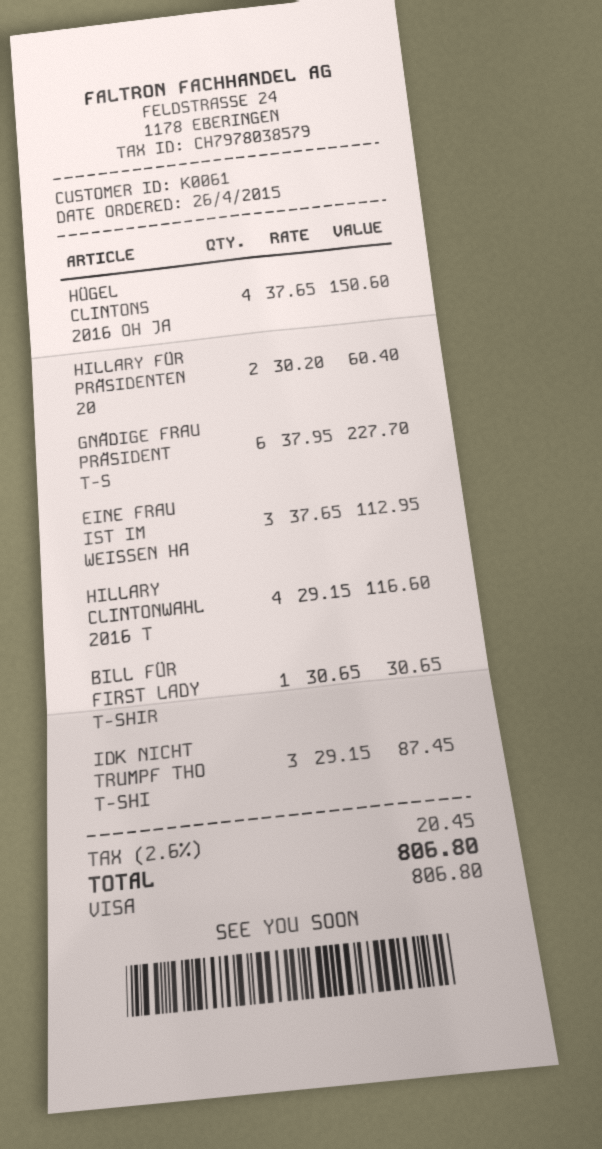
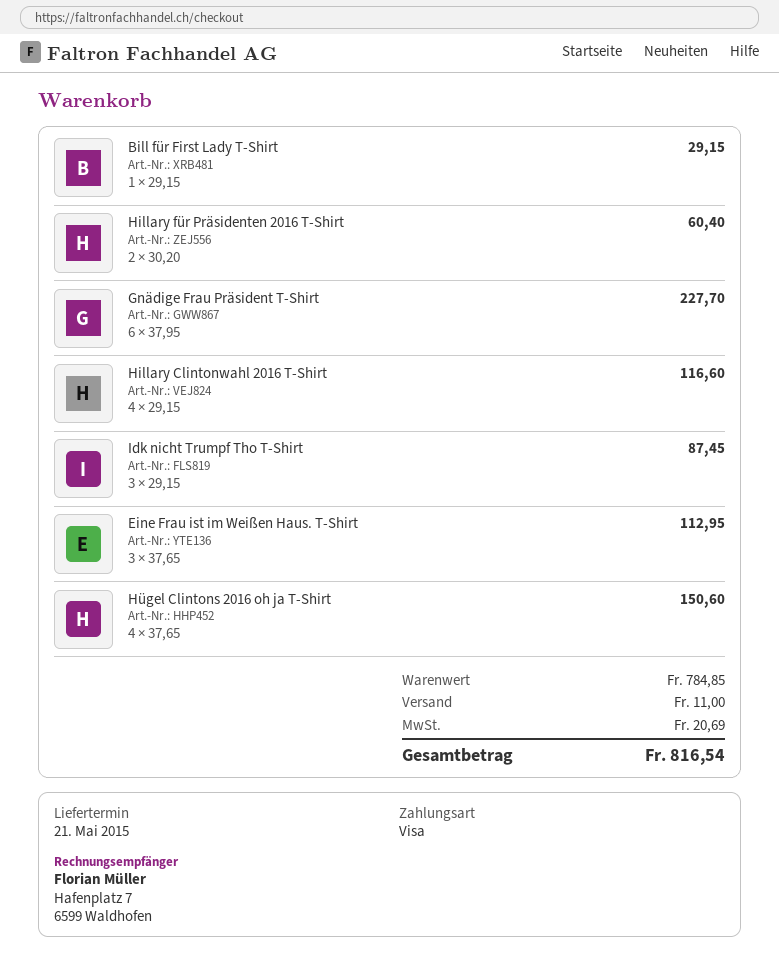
BILL FÜR FIRST LADY T-SHIR: 1 x 30.65 = 30.65 -> 1 x 29.15 = 29.15
shipping: none -> 11.00
tax: 20.45 -> 20.69
total: 806.80 -> 816.54

